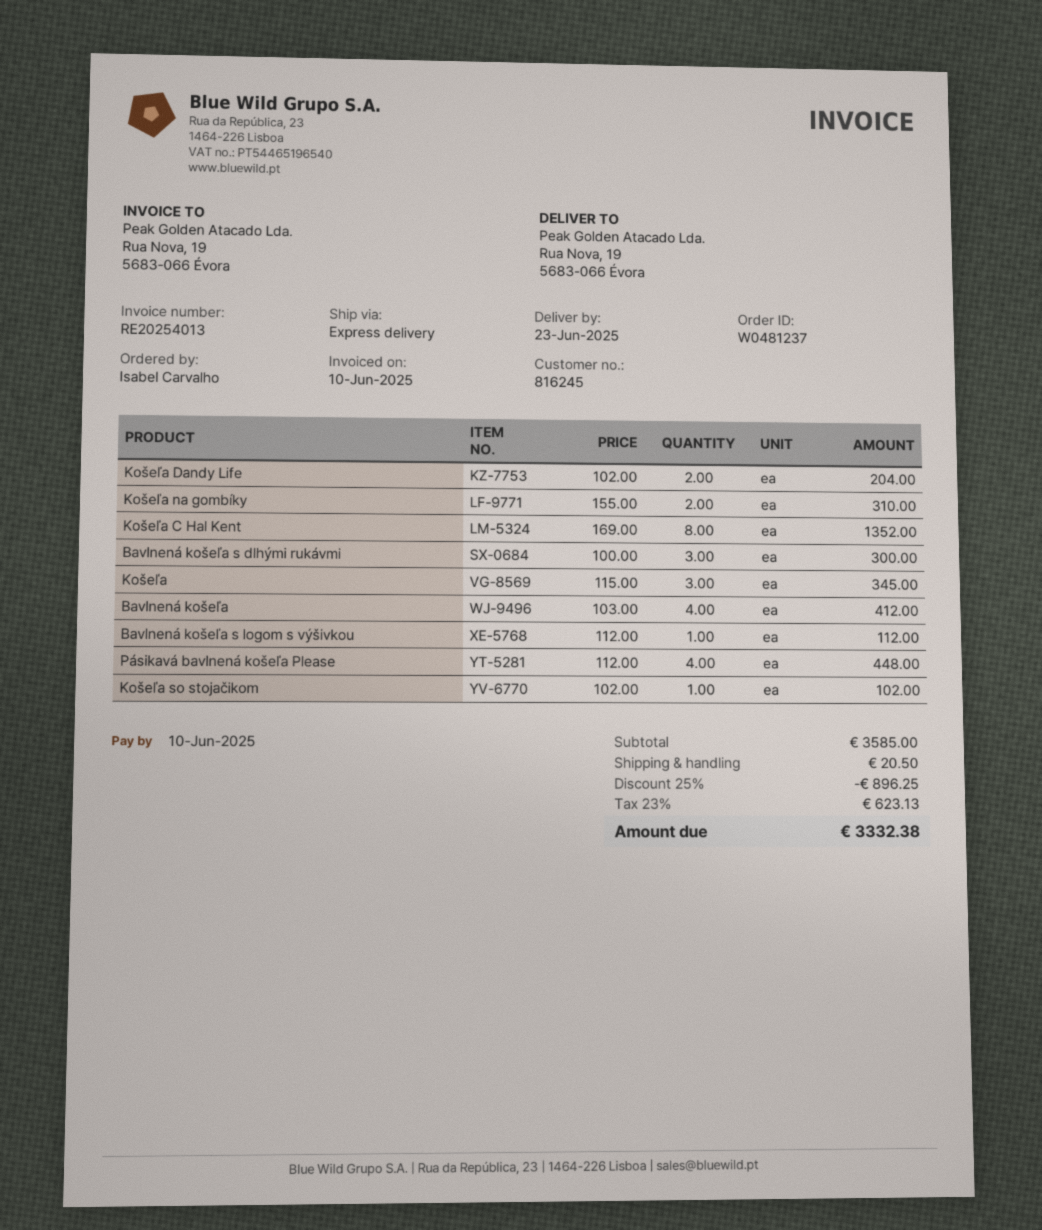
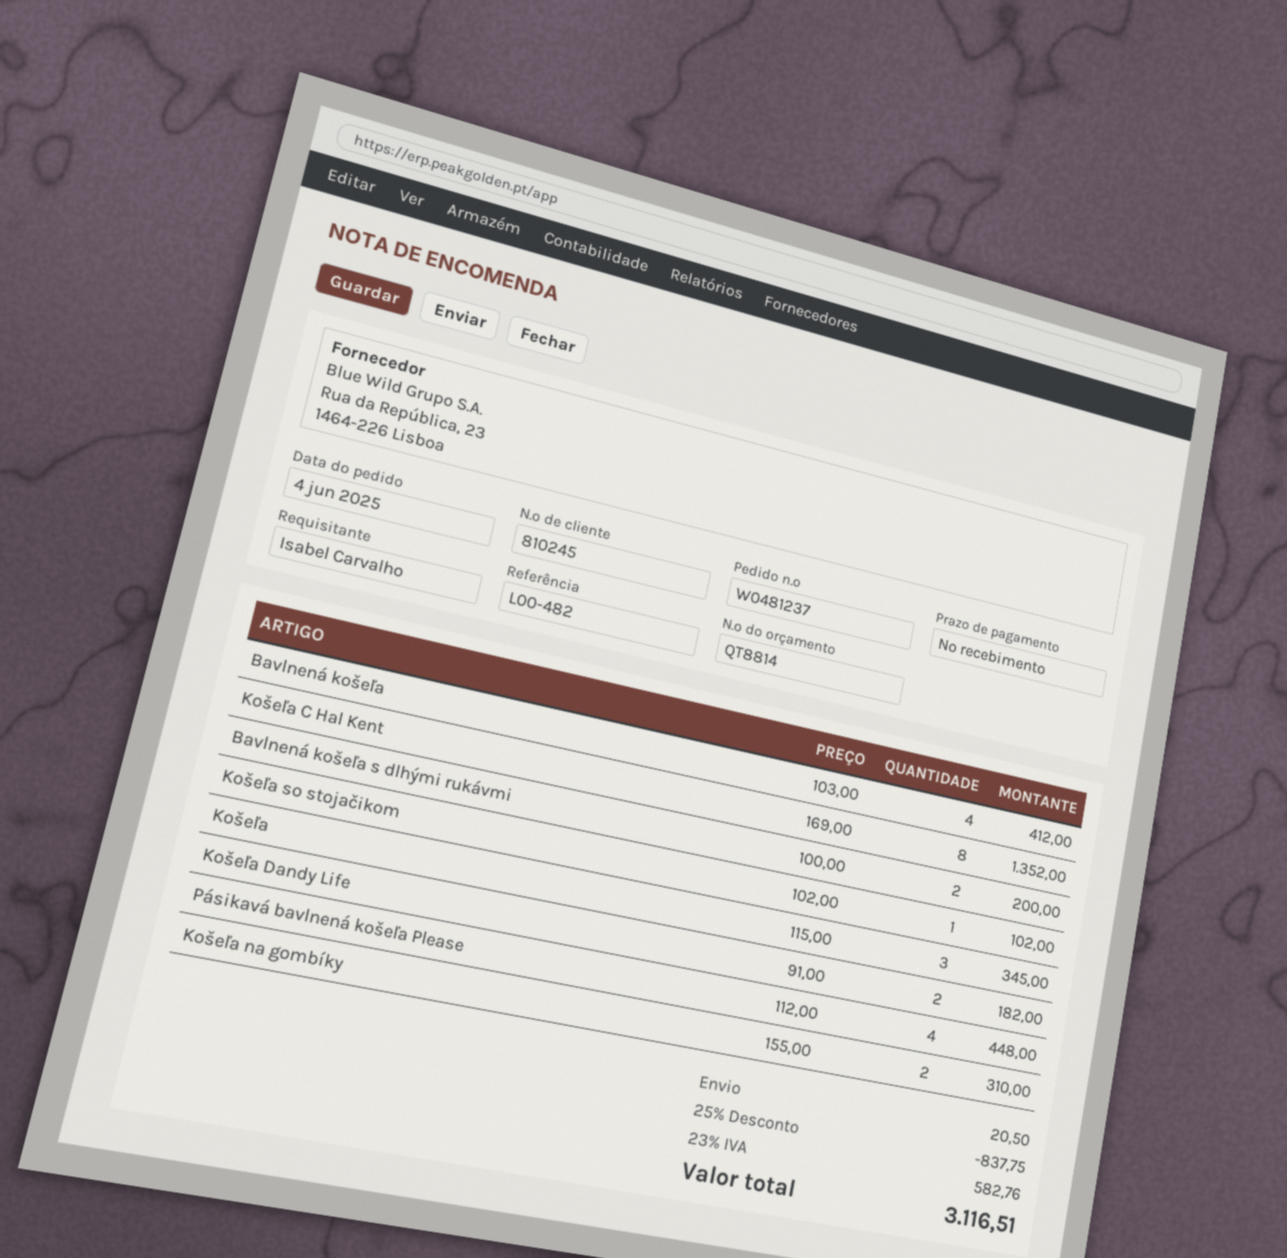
customer number: 816245 -> 810245
Košeľa Dandy Life: 2 x 102.00 = 204.00 -> 2 x 91.00 = 182.00
Bavlnená košeľa s dlhými rukávmi: 3 x 100.00 = 300.00 -> 2 x 100.00 = 200.00
Bavlnená košeľa s logom s výšivkou: 1 x 112.00 = 112.00 -> none
discount: 25% = 896.25 -> 25% = 837.75
tax: 23% = 623.13 -> 23% = 582.76
total: 3332.38 -> 3116.51

